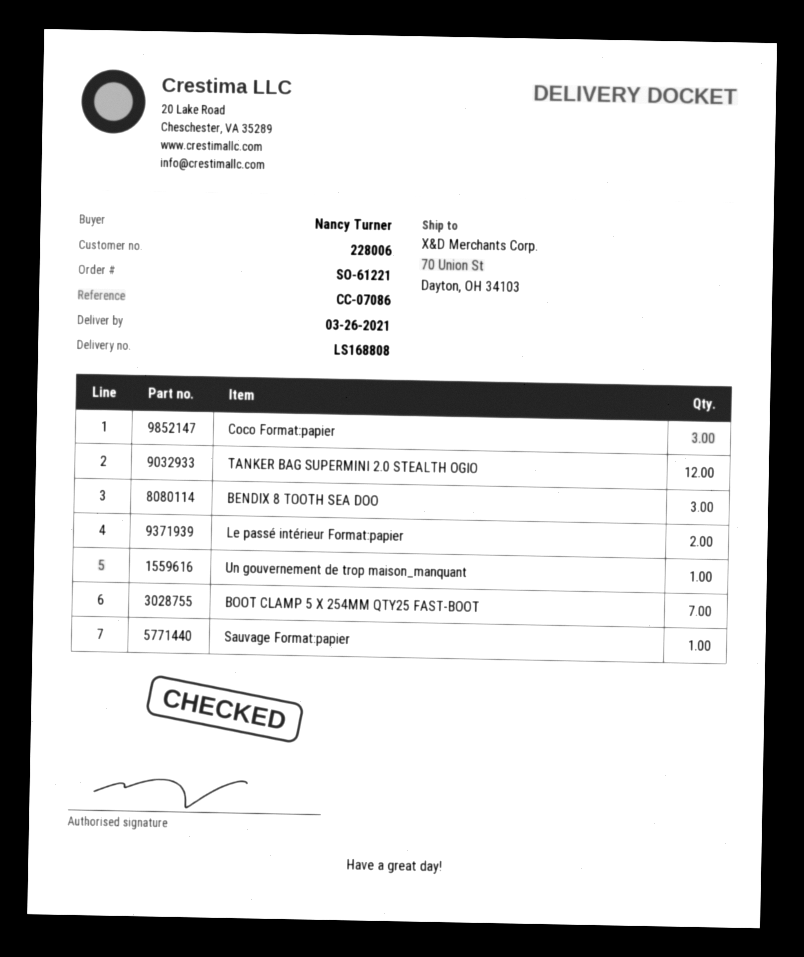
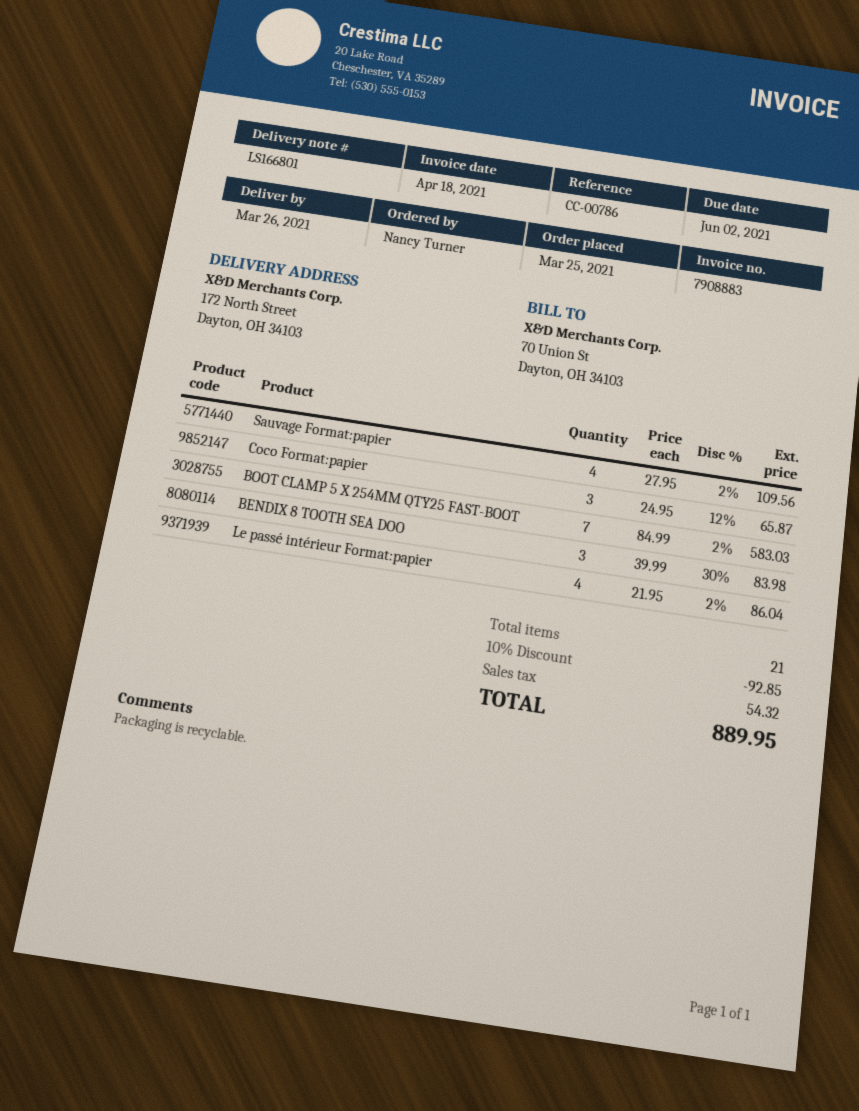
delivery note number: LS168808 -> LS166801
reference: CC-07086 -> CC-00786
ship to: 70 Union St, Dayton, OH 34103 -> 172 North Street, Dayton, OH 34103
TANKER BAG SUPERMINI 2.0 STEALTH OGIO: 12 -> none
Le passé intérieur Format:papier: 2 -> 4
Un gouvernement de trop maison_manquant: 1 -> none
Sauvage Format:papier: 1 -> 4

